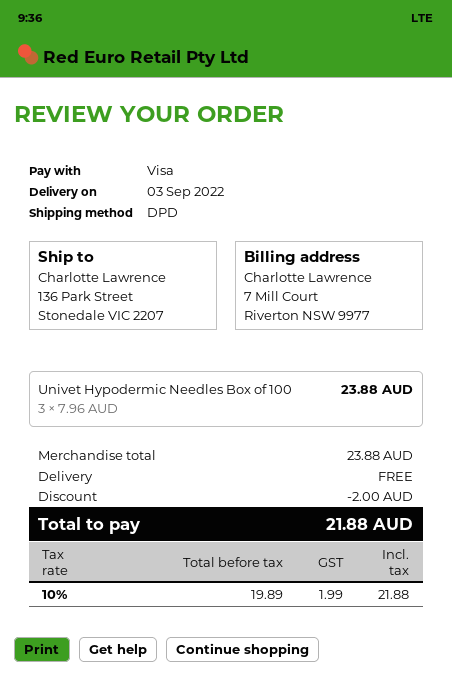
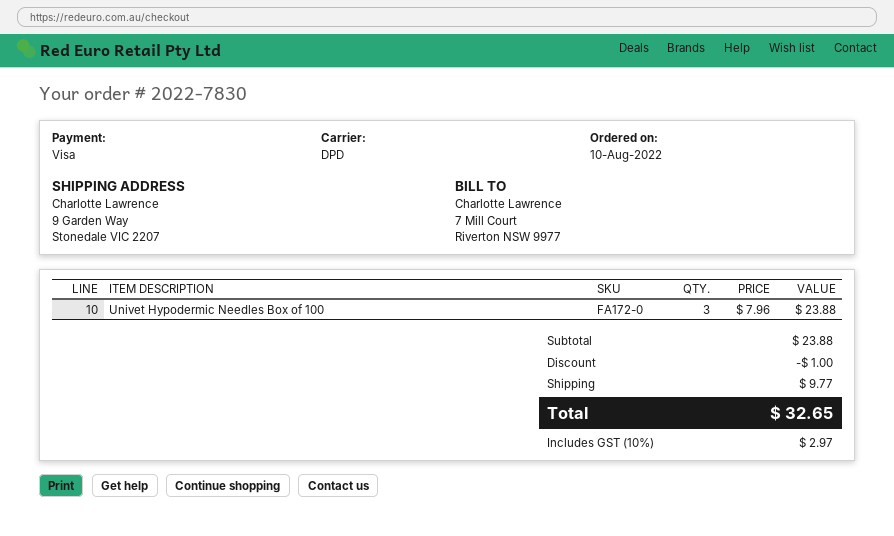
ship to: 136 Park Street, Stonedale VIC 2207 -> 9 Garden Way, Stonedale VIC 2207
discount: 2.00 -> 1.00
shipping: 0.00 -> 9.77
tax: 10% = 1.99 -> 10% = 2.97
total: 21.88 -> 32.65

